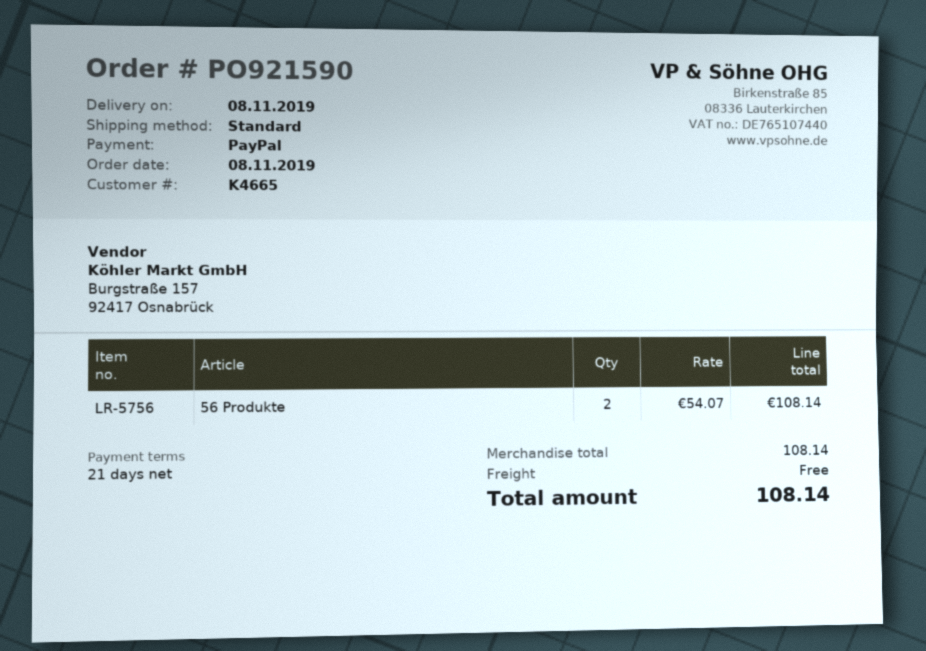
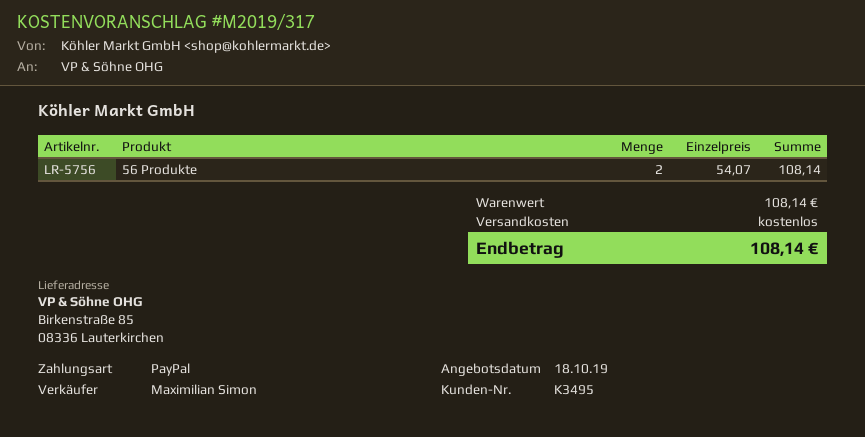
customer number: K4665 -> K3495

